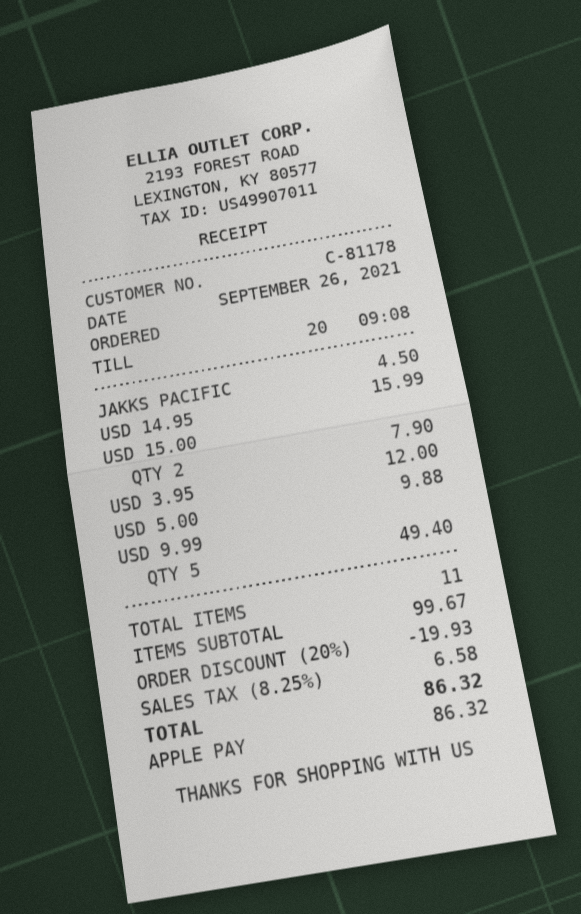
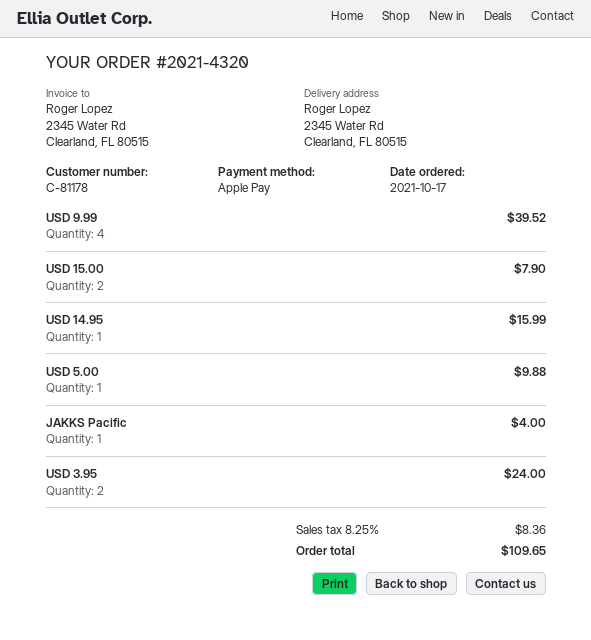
order date: 2021-09-26 -> 2021-10-17
JAKKS PACIFIC: 1 for 4.50 -> 1 for 4.00
USD 3.95: 1 for 12.00 -> 2 for 24.00
USD 9.99: 5 for 49.40 -> 4 for 39.52
discount: 20% = 19.93 -> none
tax: 8.25% = 6.58 -> 8.25% = 8.36
total: 86.32 -> 109.65

